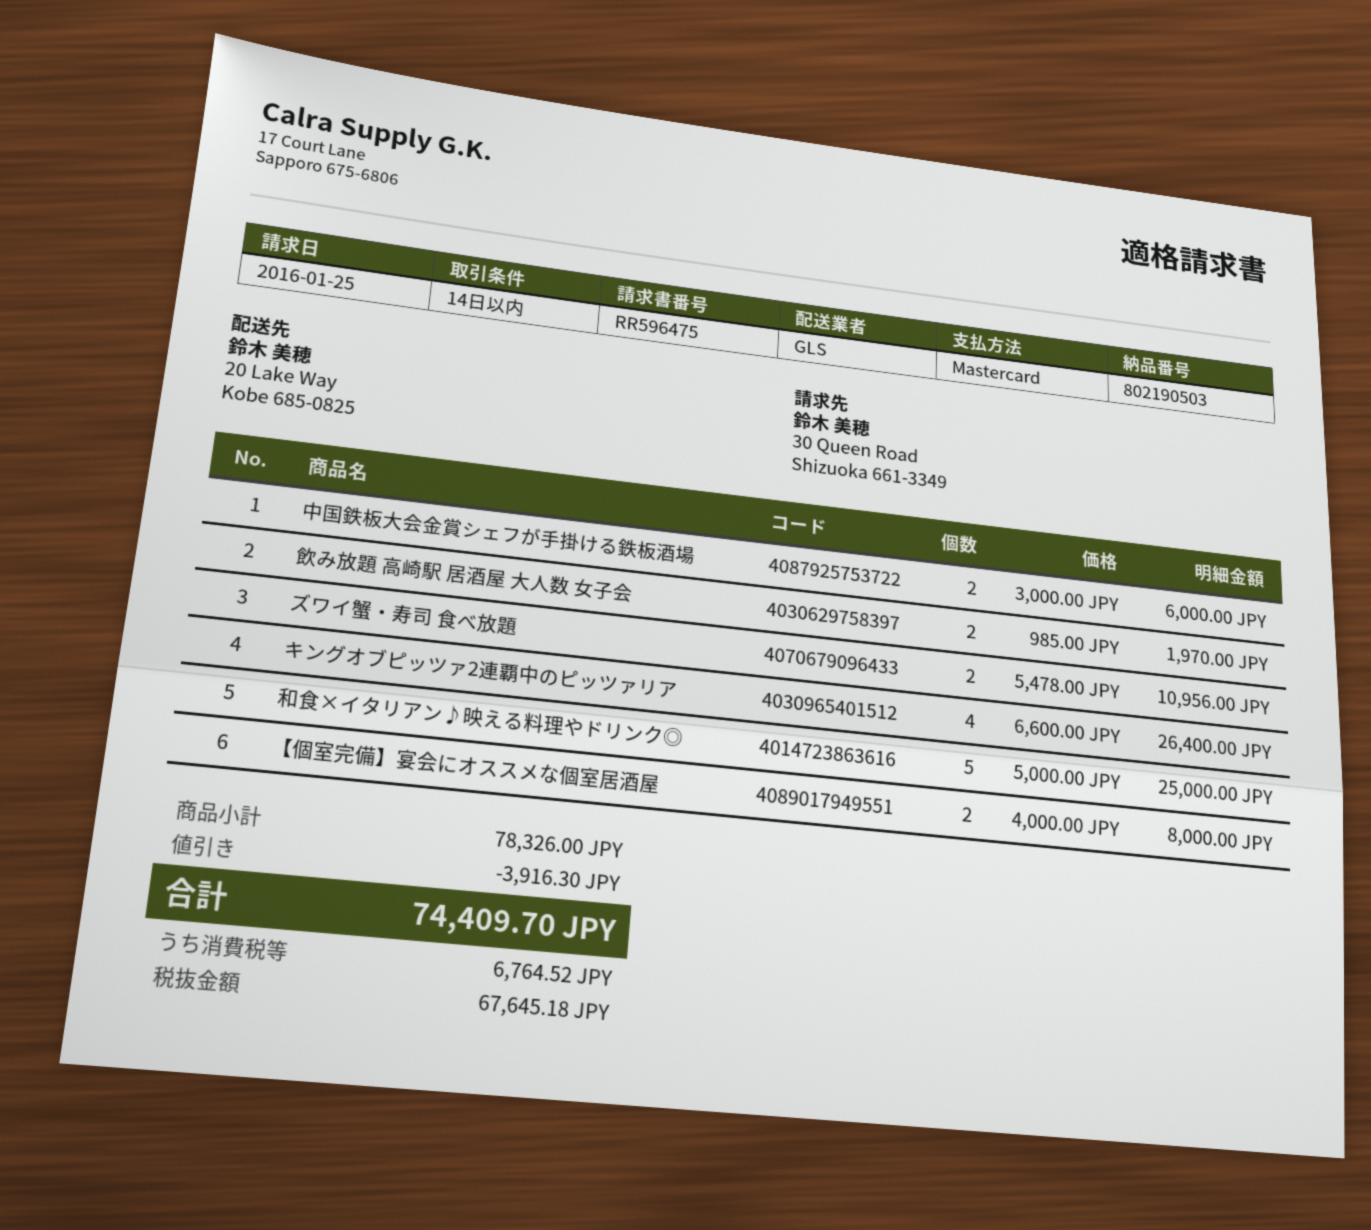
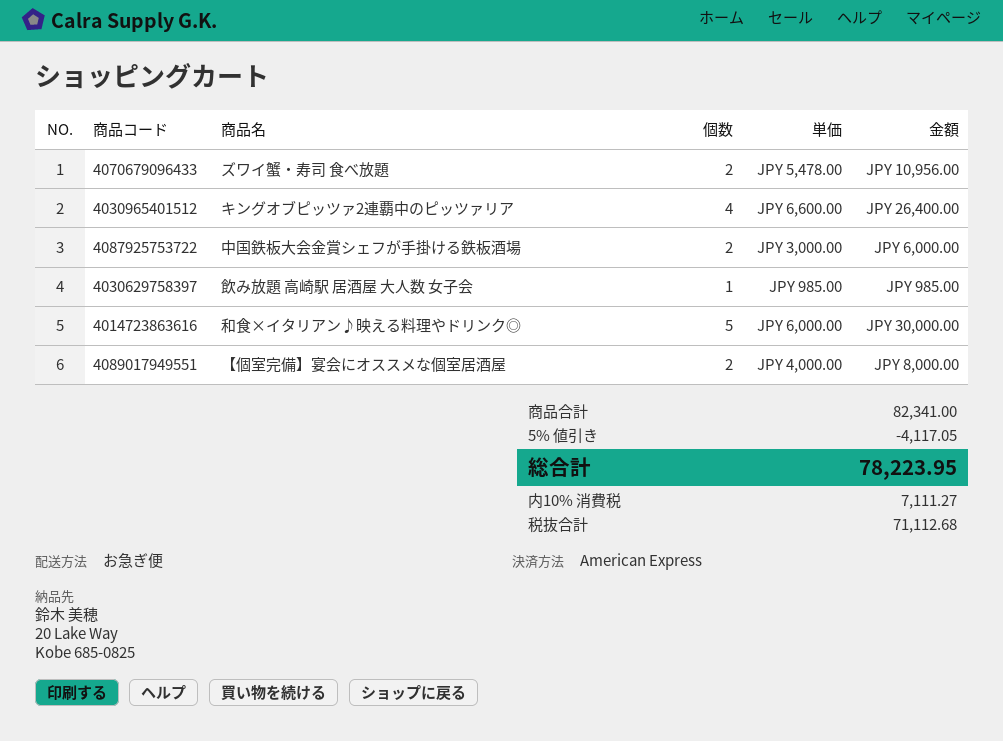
payment method: Mastercard -> American Express
shipping method: GLS -> express
飲み放題 高崎駅 居酒屋 大人数 女子会: 2 x 985.00 = 1970.00 -> 1 x 985.00 = 985.00
和食×イタリアン♪映える料理やドリンク◎: 5 x 5000.00 = 25000.00 -> 5 x 6000.00 = 30000.00
subtotal: 78326.00 -> 82341.00
discount: 3916.30 -> 4117.05
net: 67645.18 -> 71112.68
tax: 6764.52 -> 7111.27
total: 74409.70 -> 78223.95

